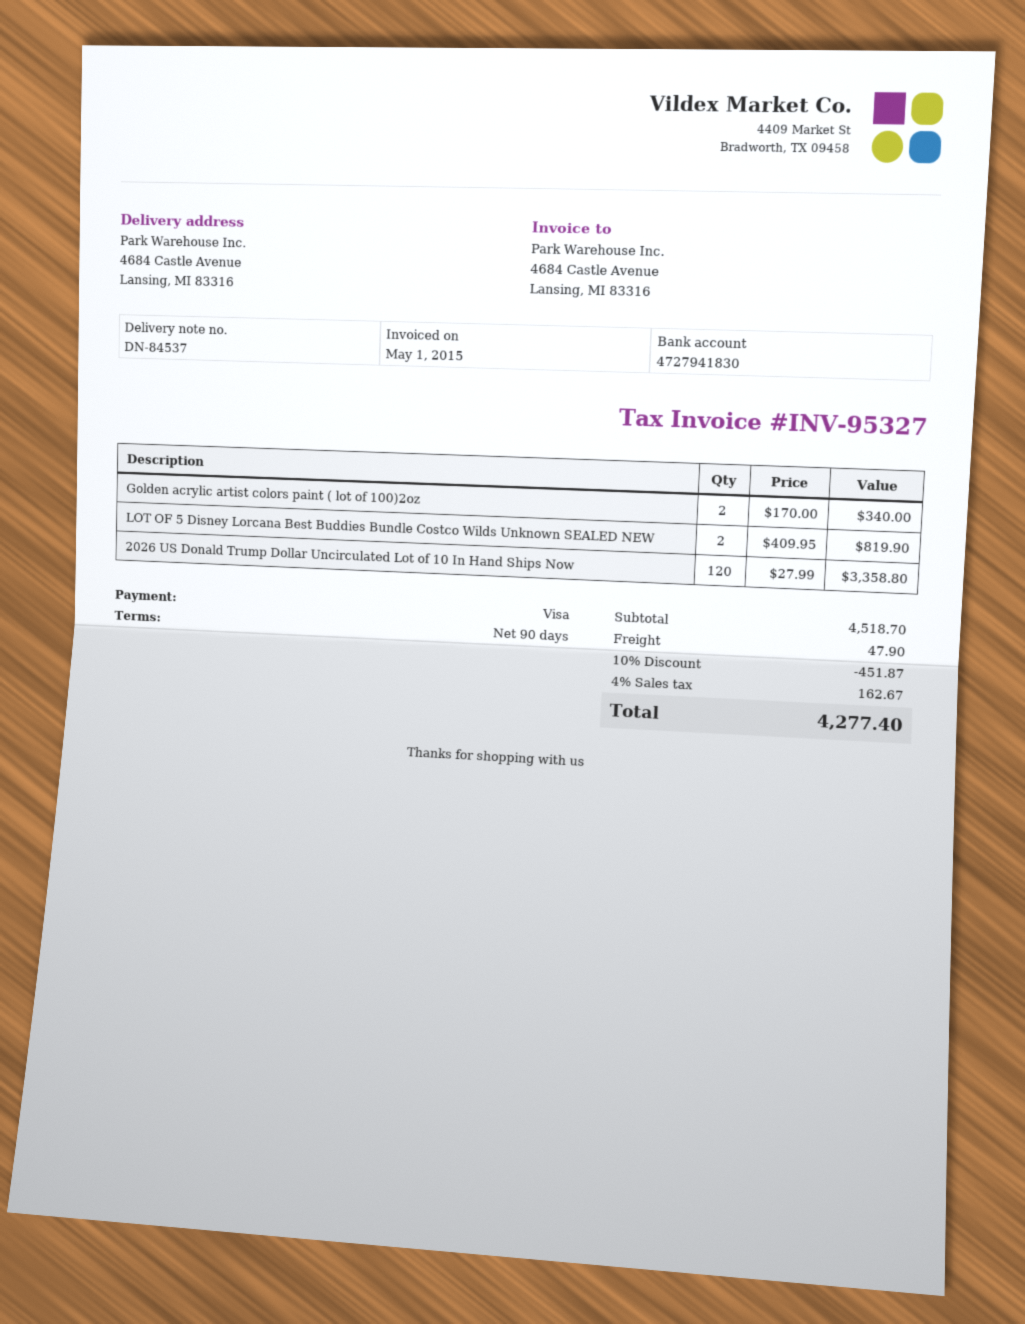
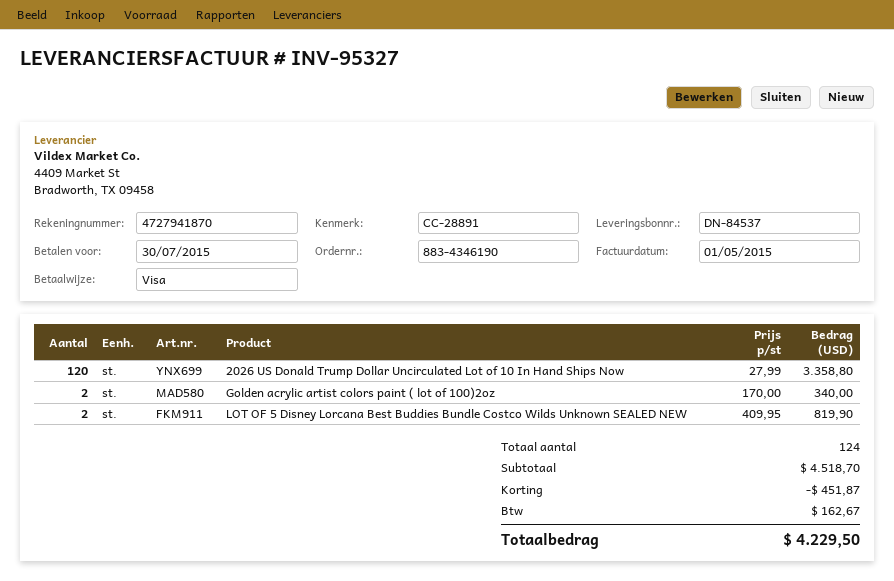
bank account: 4727941830 -> 4727941870
shipping: 47.90 -> none
total: 4277.40 -> 4229.50

